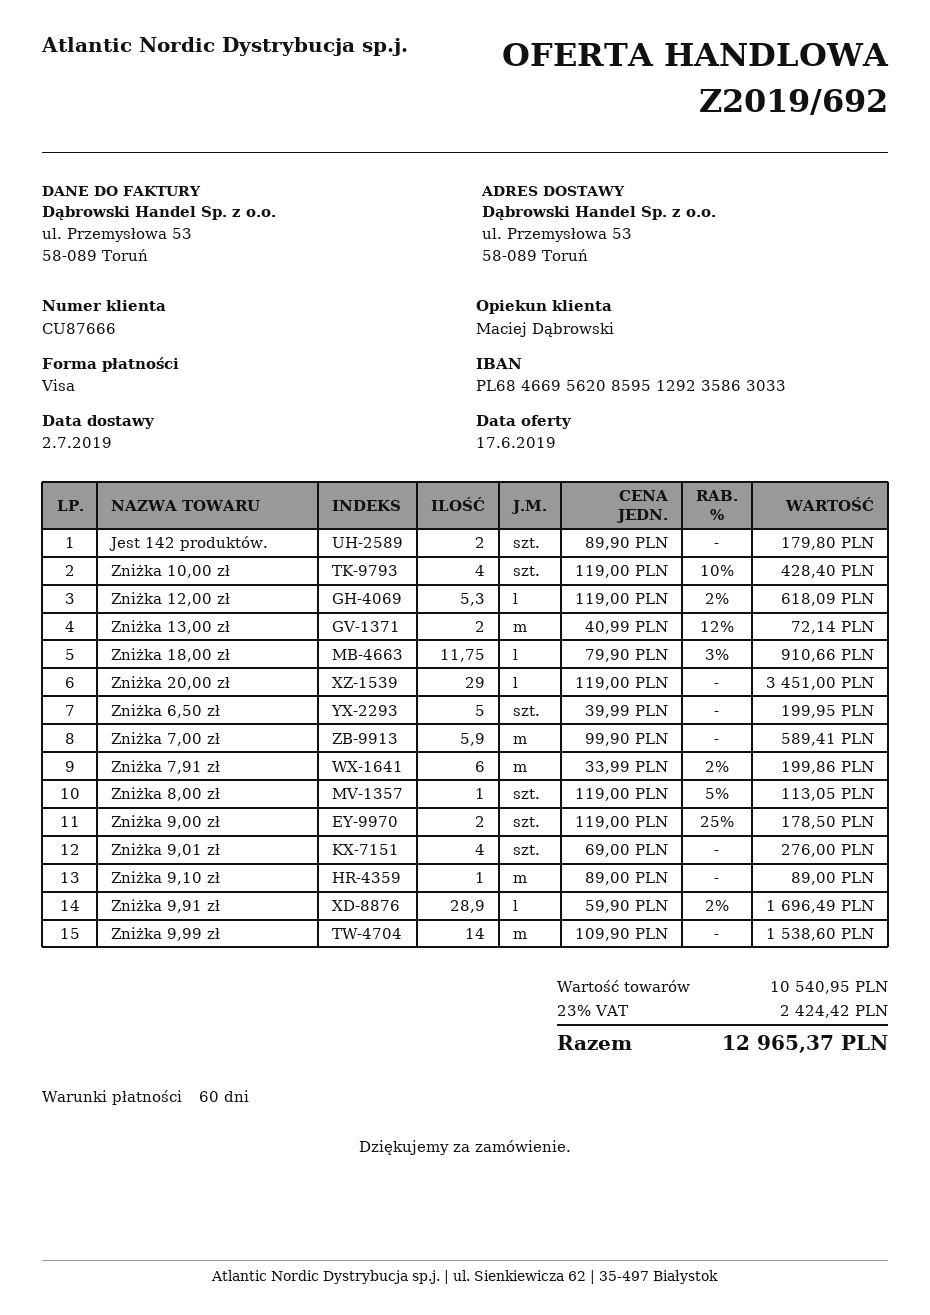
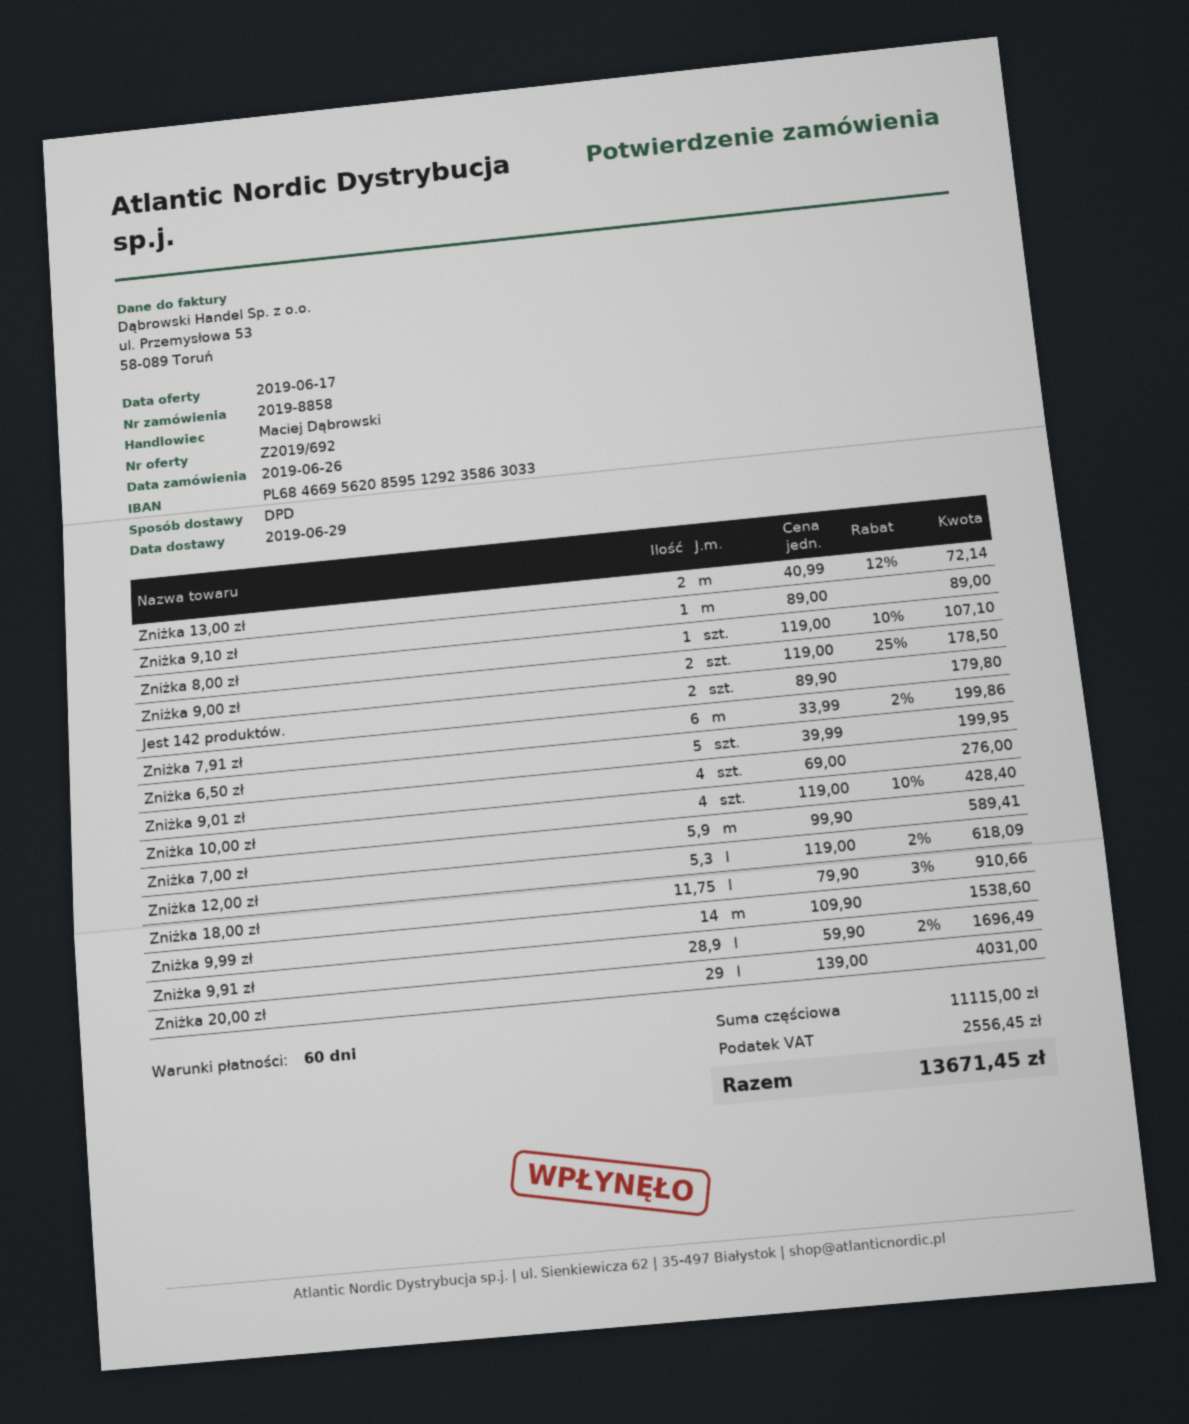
delivery date: 2019-07-02 -> 2019-06-29
Zniżka 20,00 zł: 29 x 119.00 = 3451.00 -> 29 x 139.00 = 4031.00
Zniżka 8,00 zł: 1 x 119.00 - 5% = 113.05 -> 1 x 119.00 - 10% = 107.10
subtotal: 10540.95 -> 11115.00
tax: 2424.42 -> 2556.45
total: 12965.37 -> 13671.45

